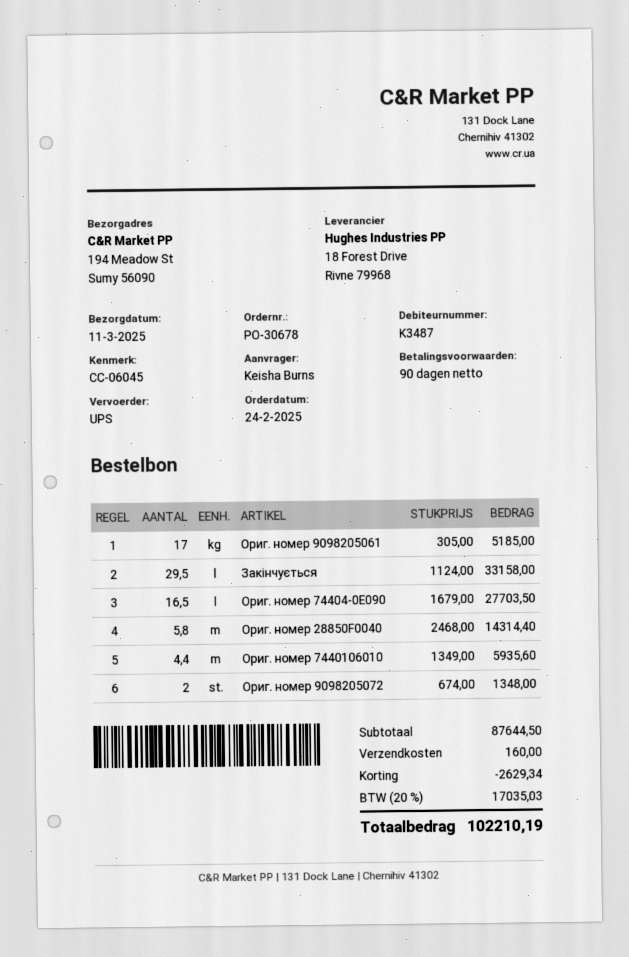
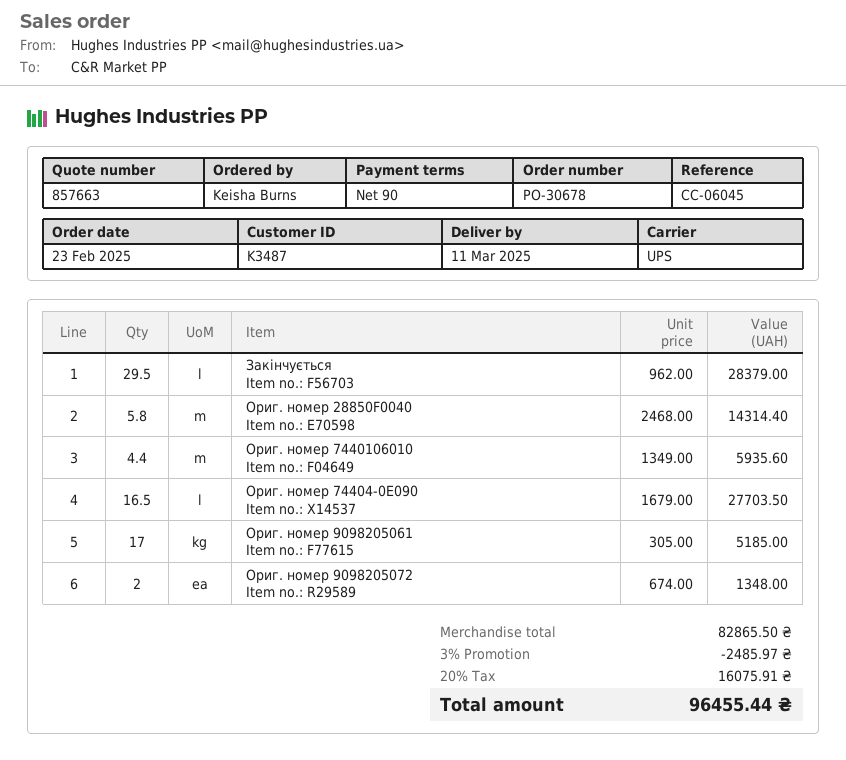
order date: 2025-02-24 -> 2025-02-23
Закінчується: 29.5 x 1124.00 = 33158.00 -> 29.5 x 962.00 = 28379.00
subtotal: 87644.50 -> 82865.50
discount: 2629.34 -> 2485.97
shipping: 160.00 -> none
tax: 20% = 17035.03 -> 20% = 16075.91
total: 102210.19 -> 96455.44

